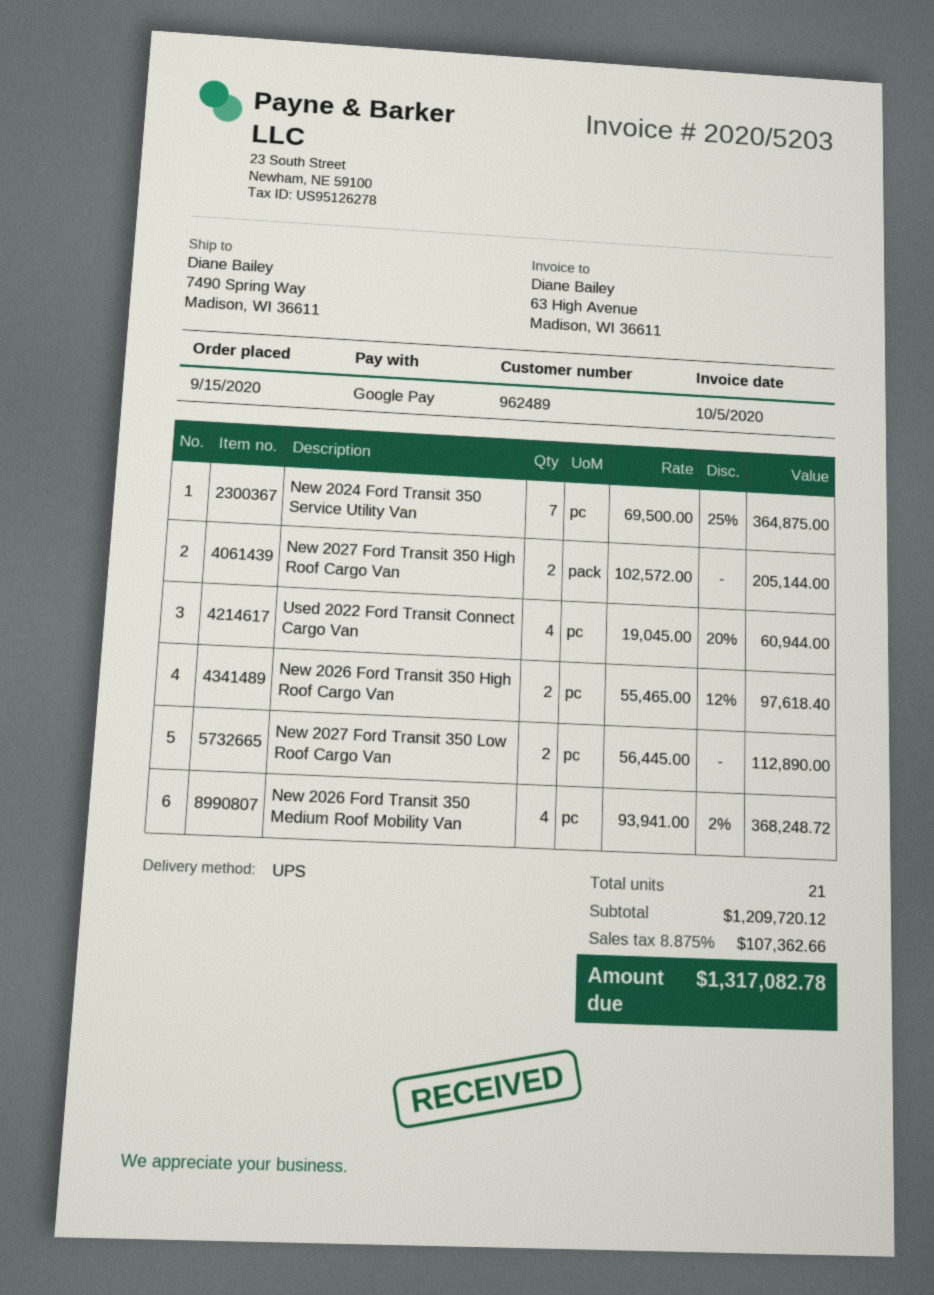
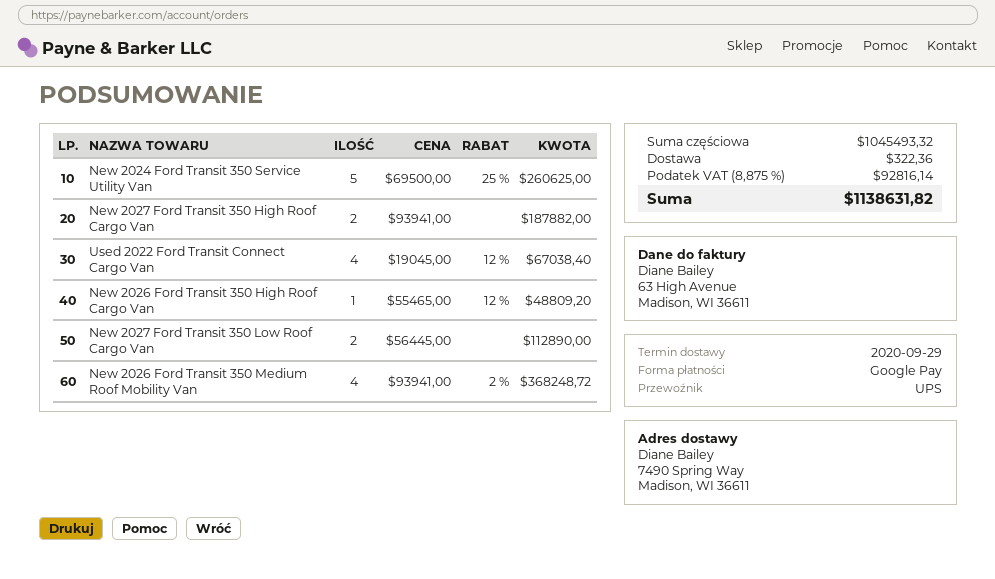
New 2024 Ford Transit 350 Service Utility Van: 7 x 69500.00 - 25% = 364875.00 -> 5 x 69500.00 - 25% = 260625.00
New 2027 Ford Transit 350 High Roof Cargo Van: 2 x 102572.00 = 205144.00 -> 2 x 93941.00 = 187882.00
Used 2022 Ford Transit Connect Cargo Van: 4 x 19045.00 - 20% = 60944.00 -> 4 x 19045.00 - 12% = 67038.40
New 2026 Ford Transit 350 High Roof Cargo Van: 2 x 55465.00 - 12% = 97618.40 -> 1 x 55465.00 - 12% = 48809.20
subtotal: 1209720.12 -> 1045493.32
shipping: none -> 322.36
tax: 8.875% = 107362.66 -> 8.875% = 92816.14
total: 1317082.78 -> 1138631.82

